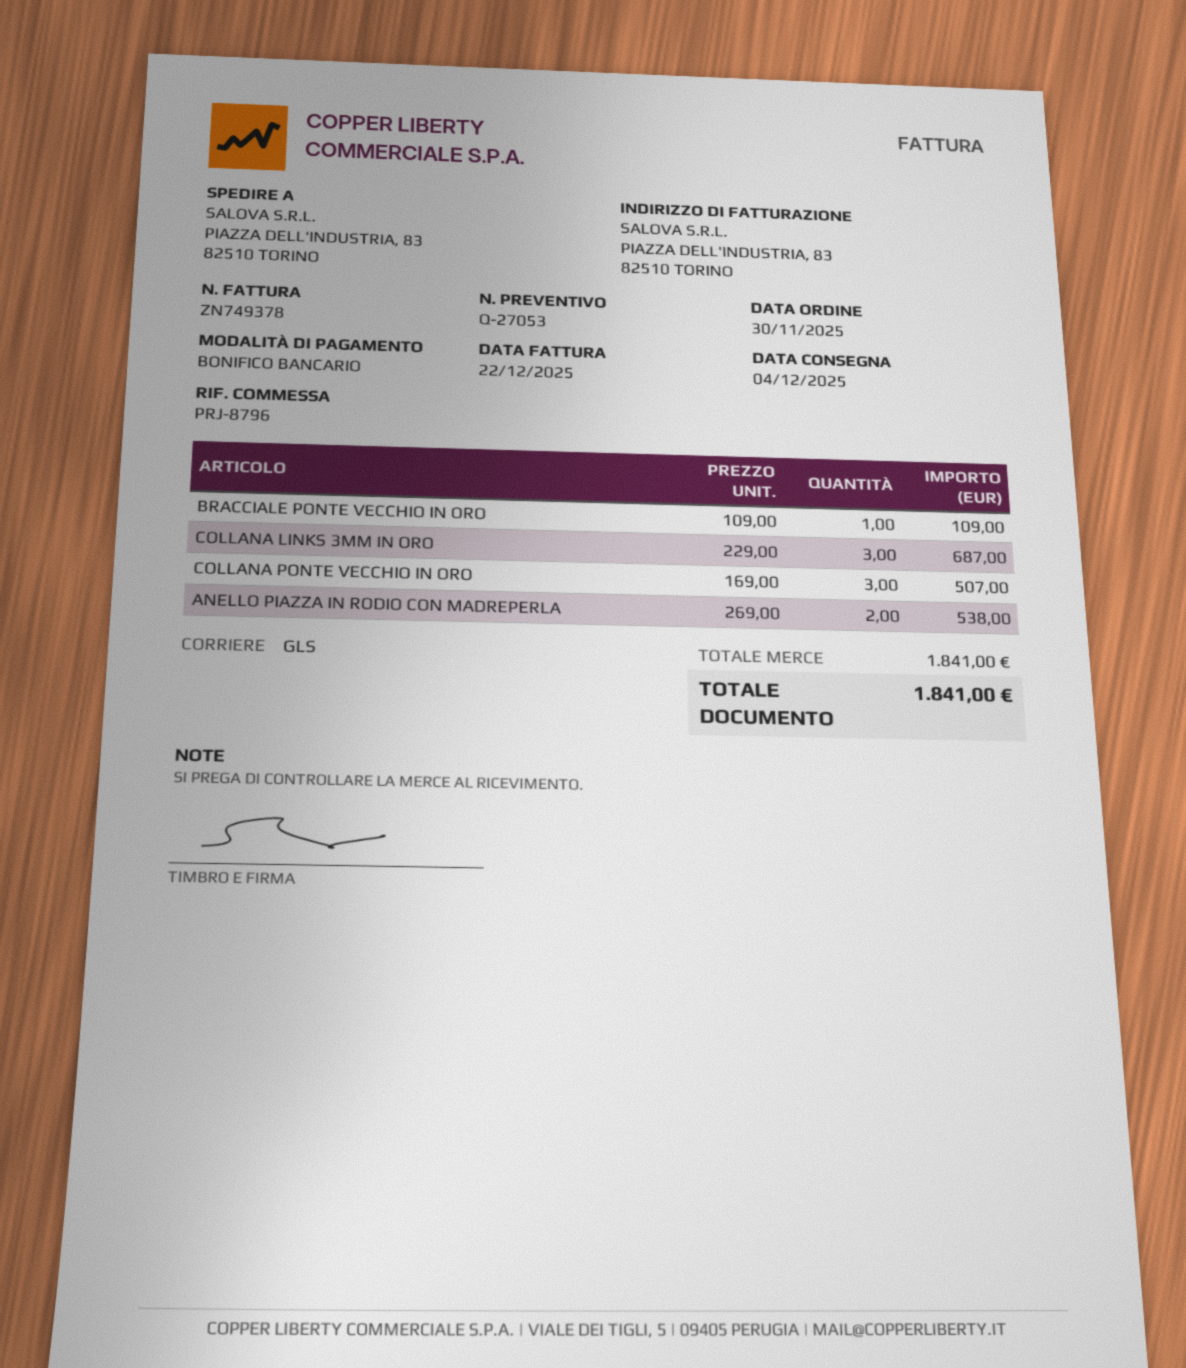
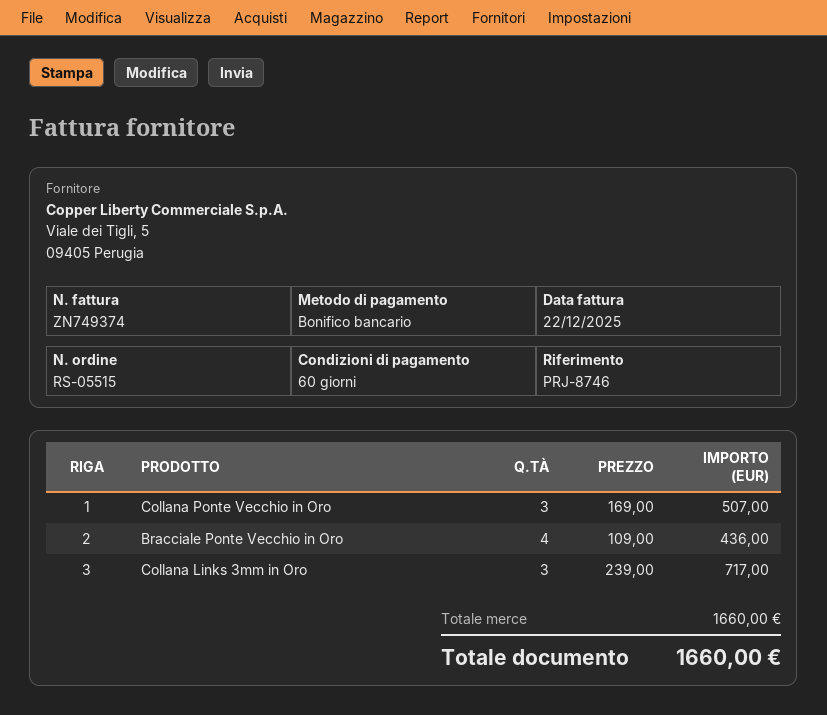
invoice number: ZN749378 -> ZN749374
reference: PRJ-8796 -> PRJ-8746
BRACCIALE PONTE VECCHIO IN ORO: 1 x 109.00 = 109.00 -> 4 x 109.00 = 436.00
COLLANA LINKS 3MM IN ORO: 3 x 229.00 = 687.00 -> 3 x 239.00 = 717.00
ANELLO PIAZZA IN RODIO CON MADREPERLA: 2 x 269.00 = 538.00 -> none
subtotal: 1841.00 -> 1660.00
total: 1841.00 -> 1660.00

